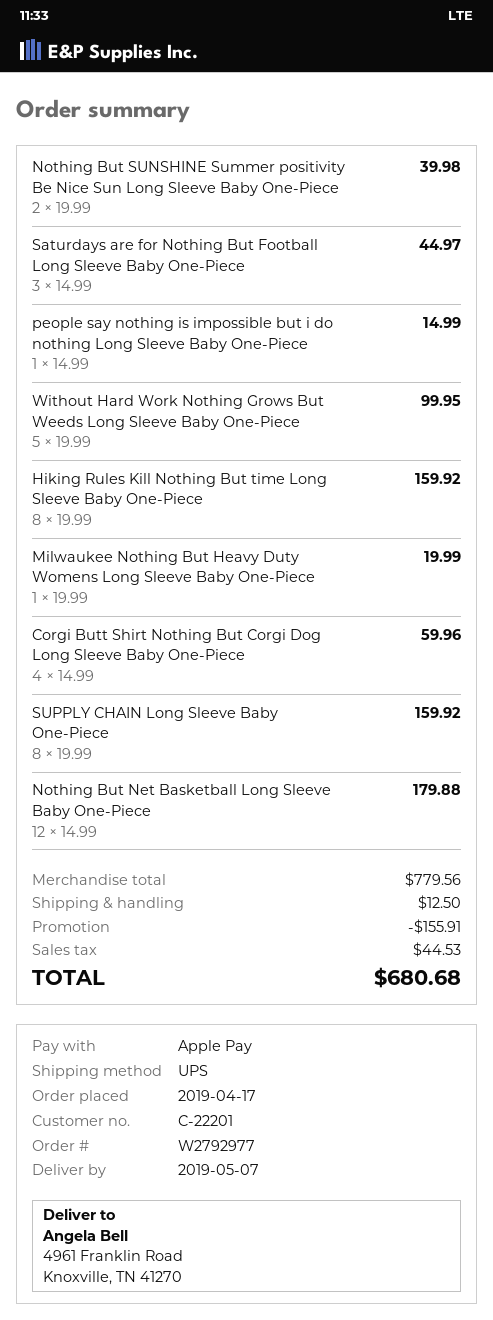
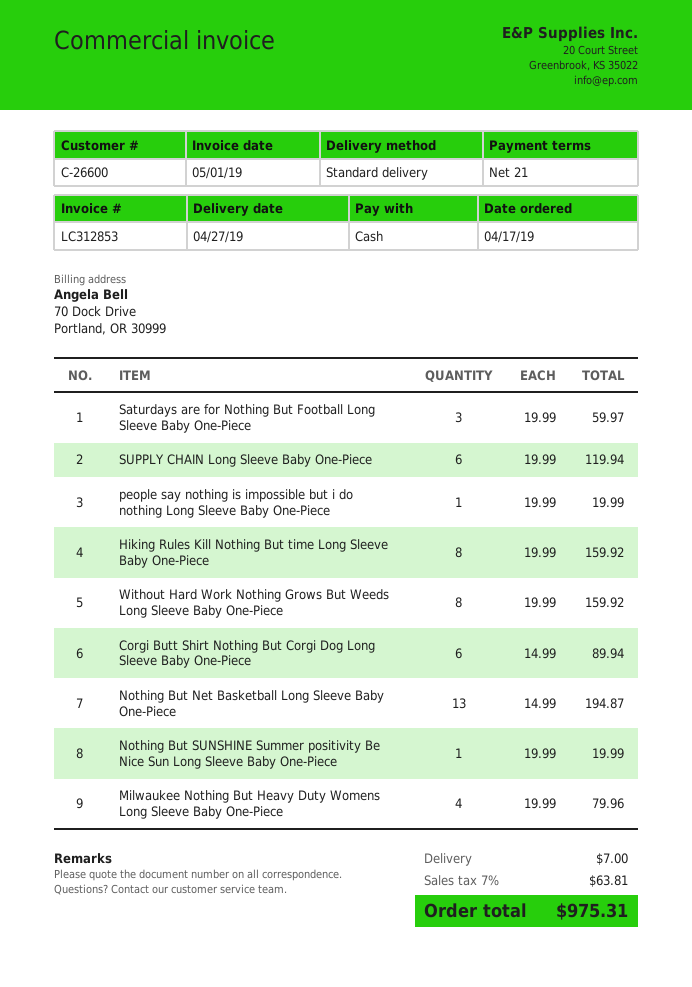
delivery date: 2019-05-07 -> 2019-04-27
customer number: C-22201 -> C-26600
payment method: Apple Pay -> cash
shipping method: UPS -> standard
Nothing But SUNSHINE Summer positivity Be Nice Sun Long Sleeve Baby One-Piece: 2 x 19.99 = 39.98 -> 1 x 19.99 = 19.99
Saturdays are for Nothing But Football Long Sleeve Baby One-Piece: 3 x 14.99 = 44.97 -> 3 x 19.99 = 59.97
people say nothing is impossible but i do nothing Long Sleeve Baby One-Piece: 1 x 14.99 = 14.99 -> 1 x 19.99 = 19.99
Without Hard Work Nothing Grows But Weeds Long Sleeve Baby One-Piece: 5 x 19.99 = 99.95 -> 8 x 19.99 = 159.92
Milwaukee Nothing But Heavy Duty Womens Long Sleeve Baby One-Piece: 1 x 19.99 = 19.99 -> 4 x 19.99 = 79.96
Corgi Butt Shirt Nothing But Corgi Dog Long Sleeve Baby One-Piece: 4 x 14.99 = 59.96 -> 6 x 14.99 = 89.94
SUPPLY CHAIN Long Sleeve Baby One-Piece: 8 x 19.99 = 159.92 -> 6 x 19.99 = 119.94
Nothing But Net Basketball Long Sleeve Baby One-Piece: 12 x 14.99 = 179.88 -> 13 x 14.99 = 194.87
discount: 155.91 -> none
shipping: 12.50 -> 7.00
tax: 44.53 -> 63.81
total: 680.68 -> 975.31

